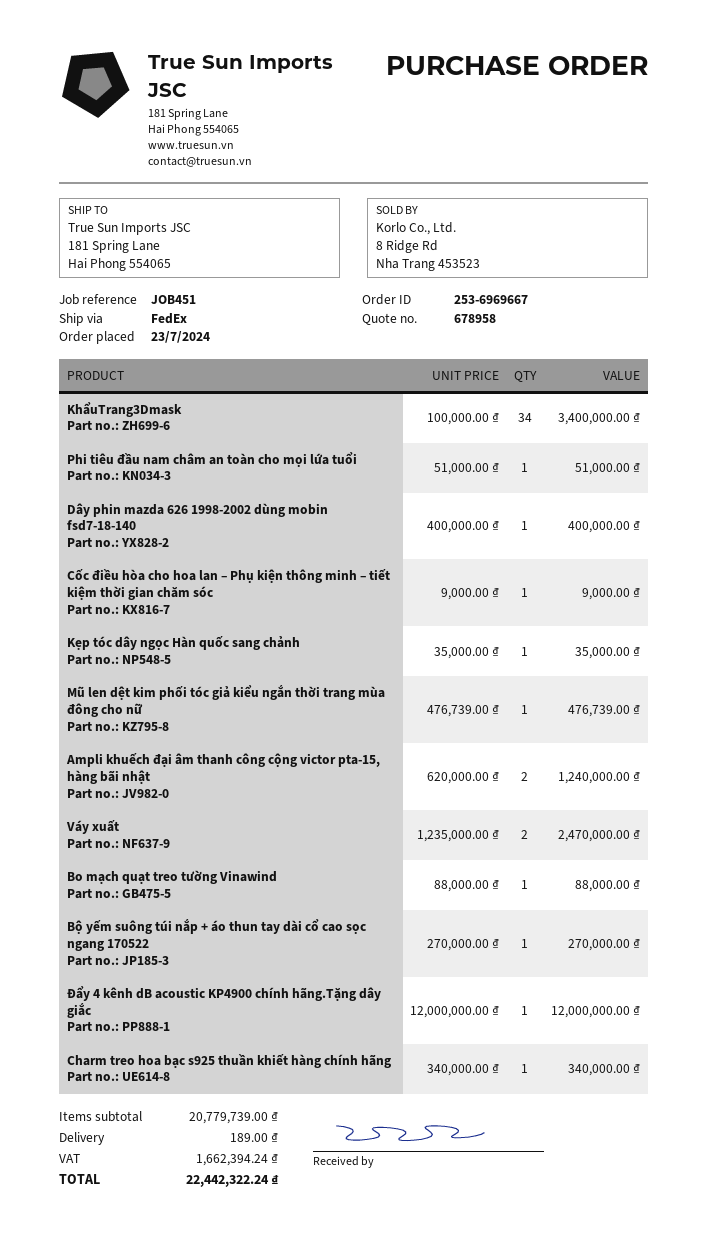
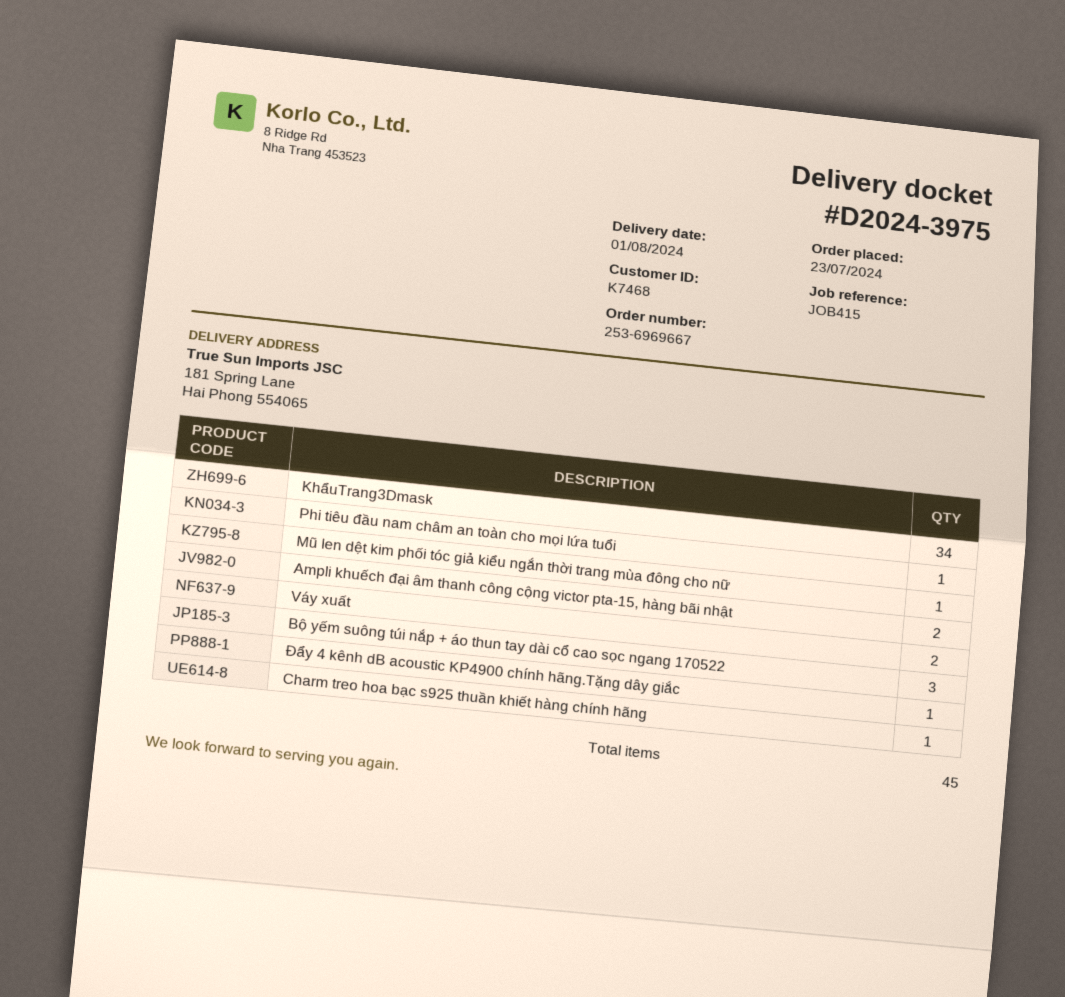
reference: JOB451 -> JOB415
Dây phin mazda 626 1998-2002 dùng mobin fsd7-18-140: 1 -> none
Cốc điều hòa cho hoa lan – Phụ kiện thông minh – tiết kiệm thời gian chăm sóc: 1 -> none
Kẹp tóc dây ngọc Hàn quốc sang chảnh: 1 -> none
Bo mạch quạt treo tường Vinawind: 1 -> none
Bộ yếm suông túi nắp + áo thun tay dài cổ cao sọc ngang 170522: 1 -> 3

